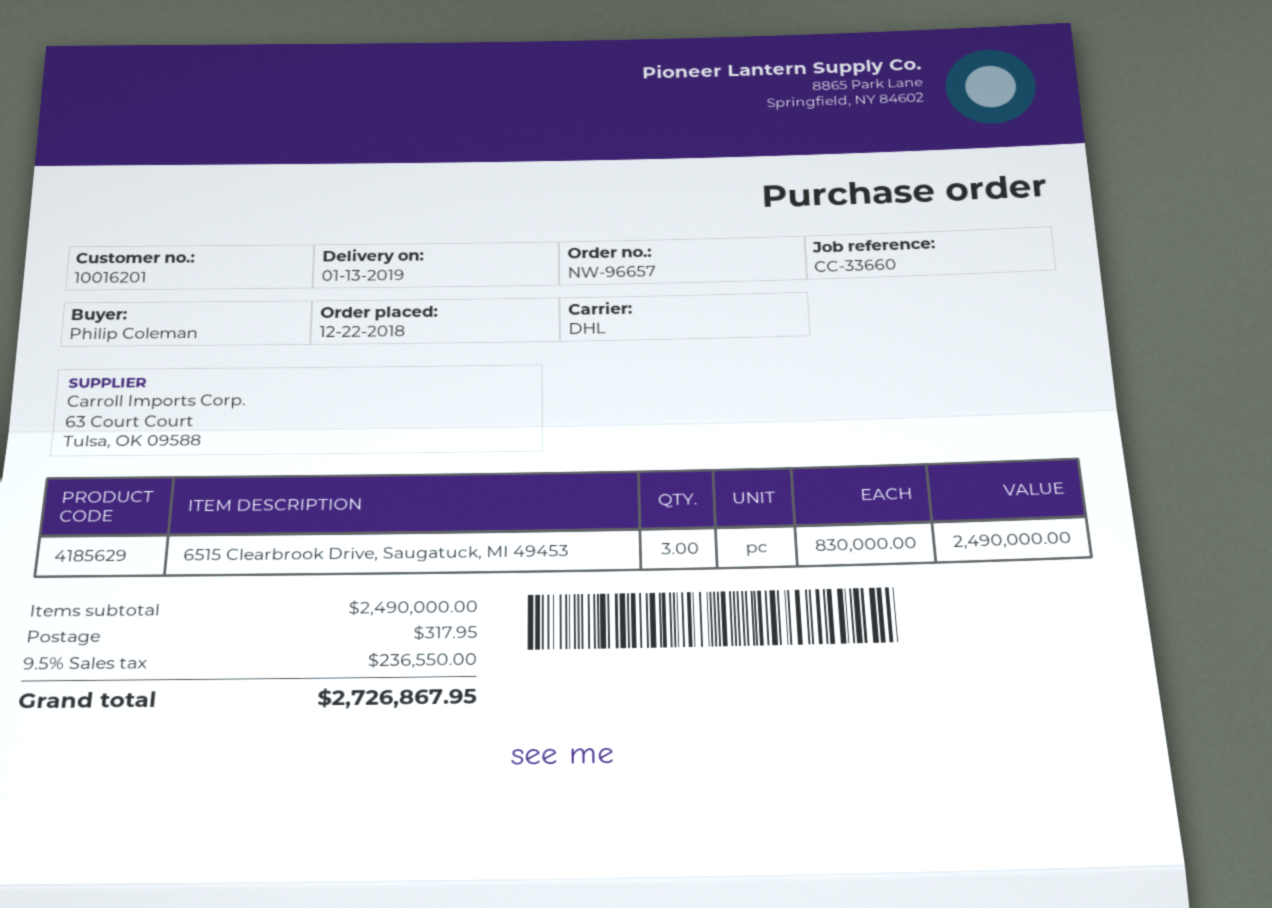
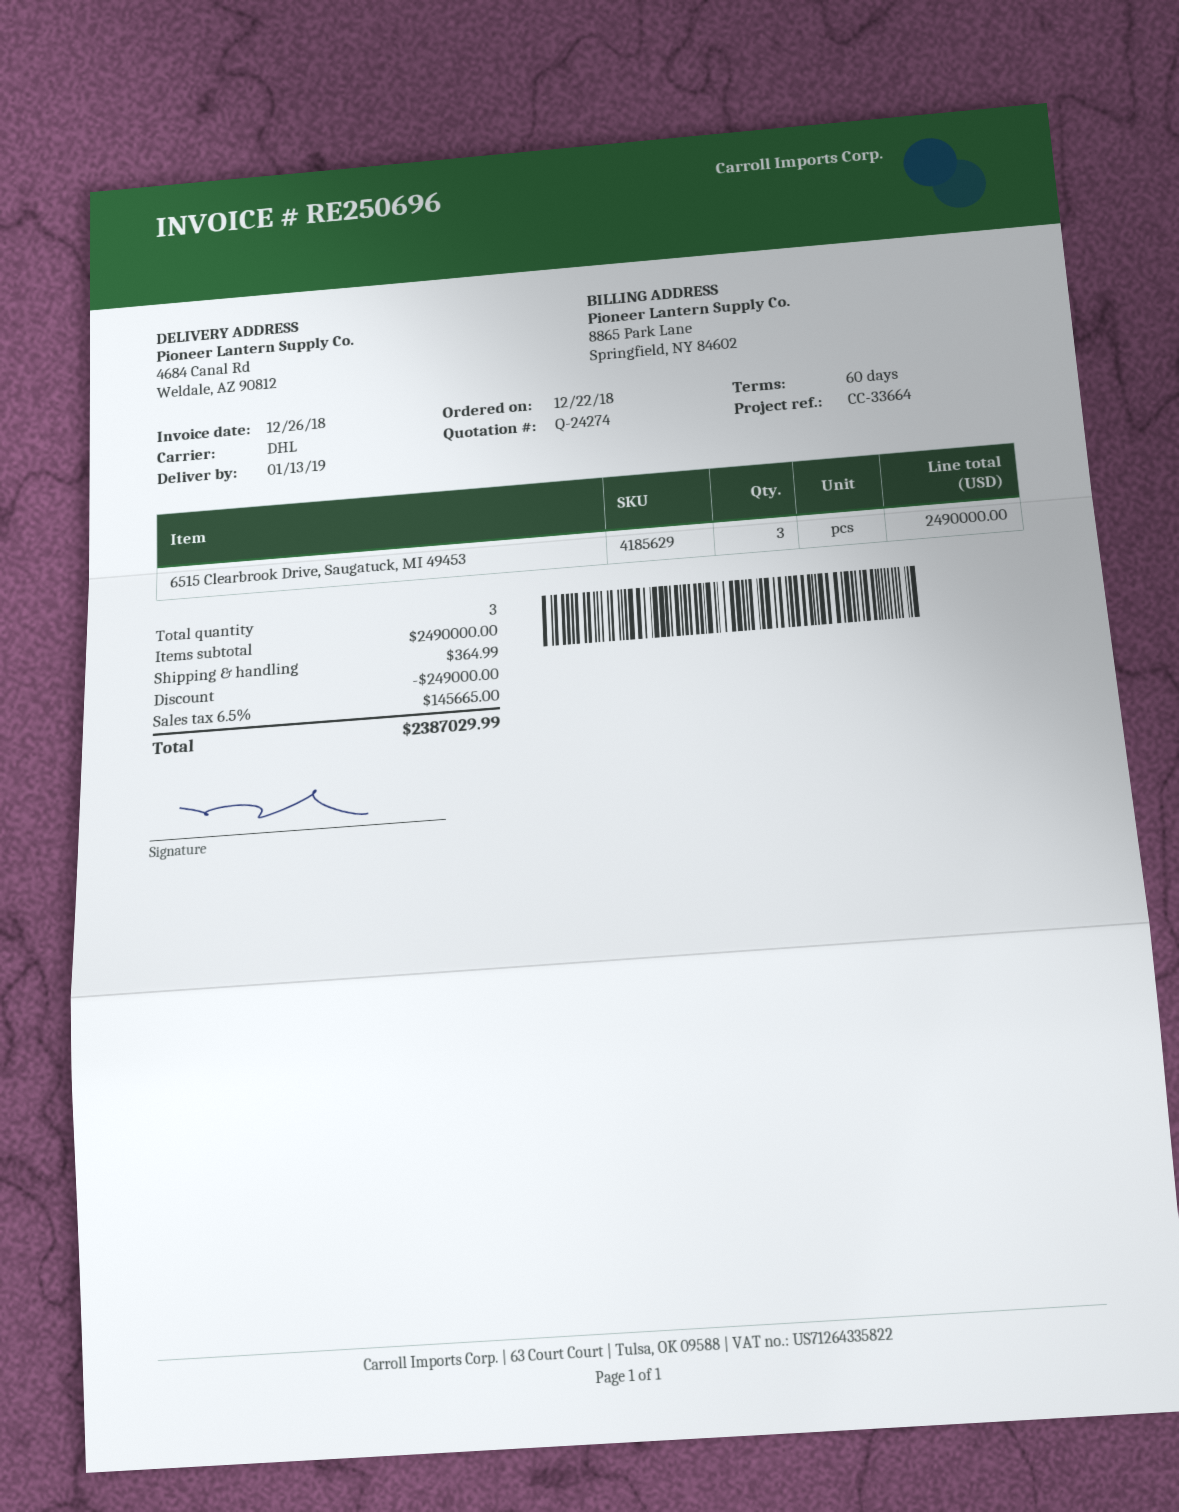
reference: CC-33660 -> CC-33664
discount: none -> 249000.00
shipping: 317.95 -> 364.99
tax: 9.5% = 236550.00 -> 6.5% = 145665.00
total: 2726867.95 -> 2387029.99

